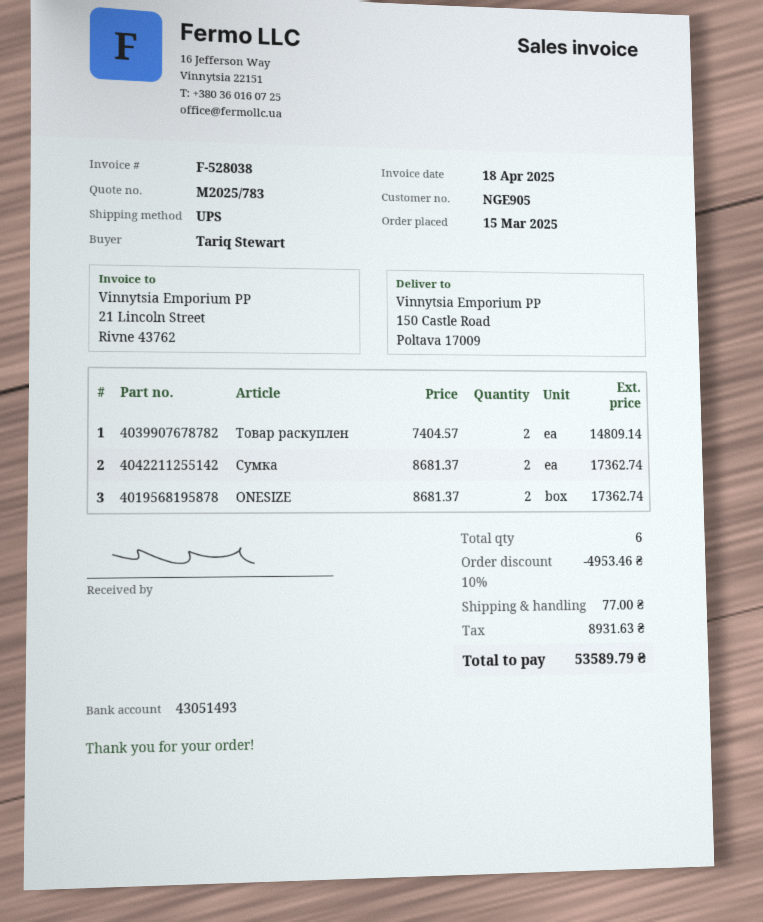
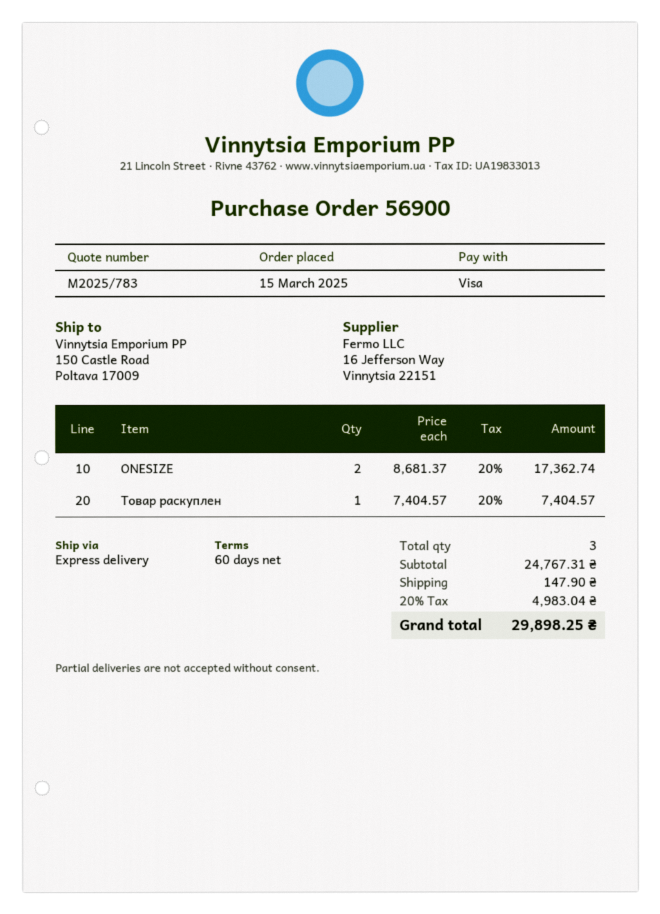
shipping method: UPS -> express
Товар раскуплен: 2 x 7404.57 = 14809.14 -> 1 x 7404.57 = 7404.57
Сумка: 2 x 8681.37 = 17362.74 -> none
total quantity: 6 -> 3
discount: 10% = 4953.46 -> none
shipping: 77.00 -> 147.90
tax: 8931.63 -> 4983.04
total: 53589.79 -> 29898.25

